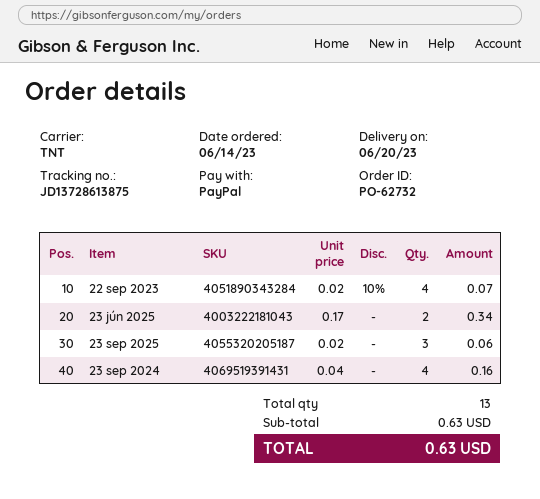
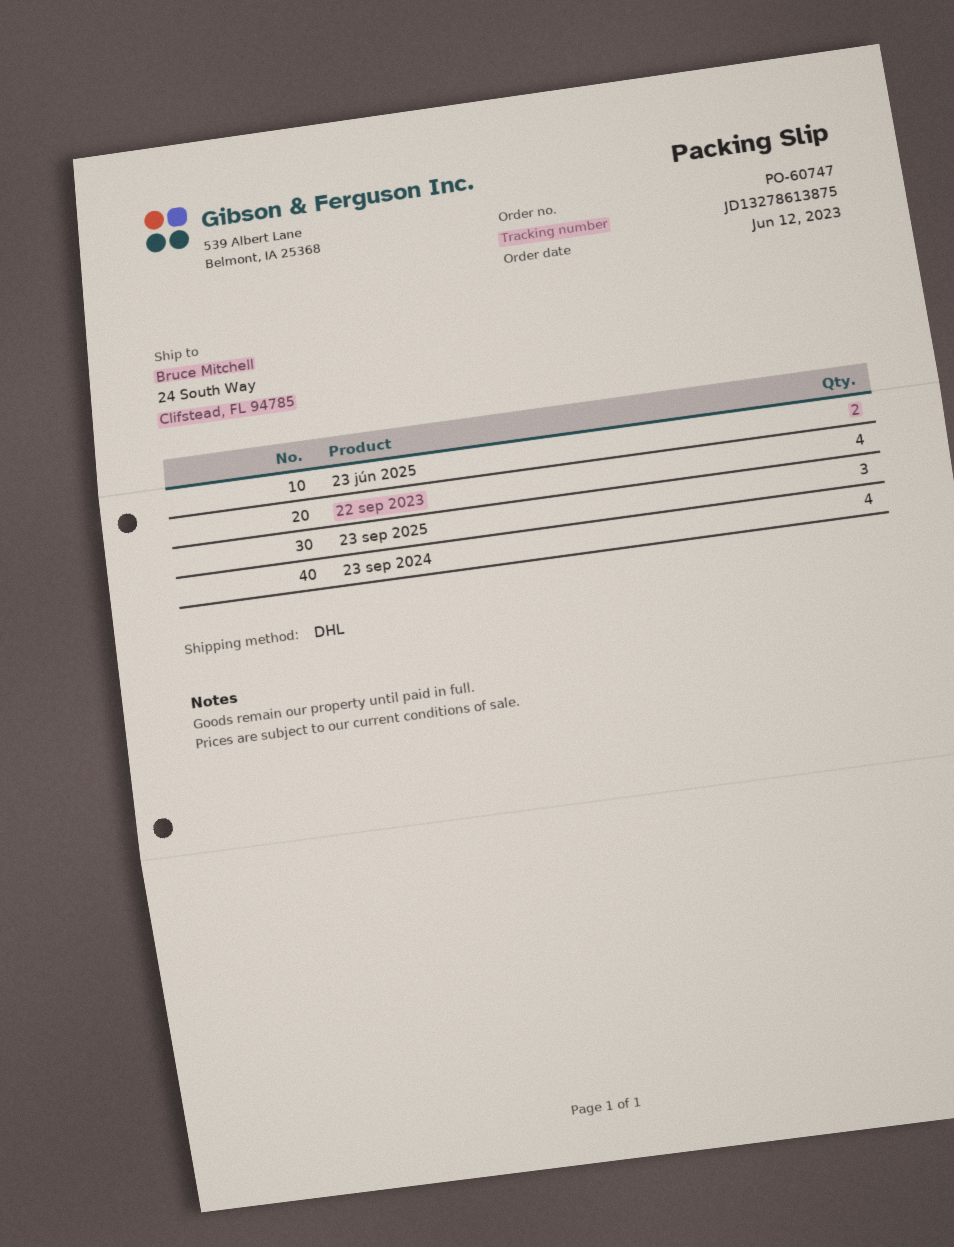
order number: PO-62732 -> PO-60747
order date: 2023-06-14 -> 2023-06-12
shipping method: TNT -> DHL
tracking number: JD13728613875 -> JD13278613875

